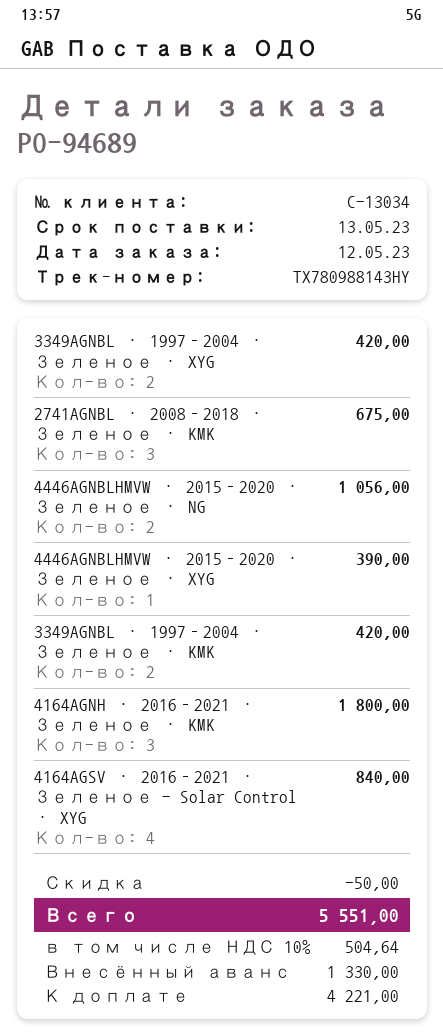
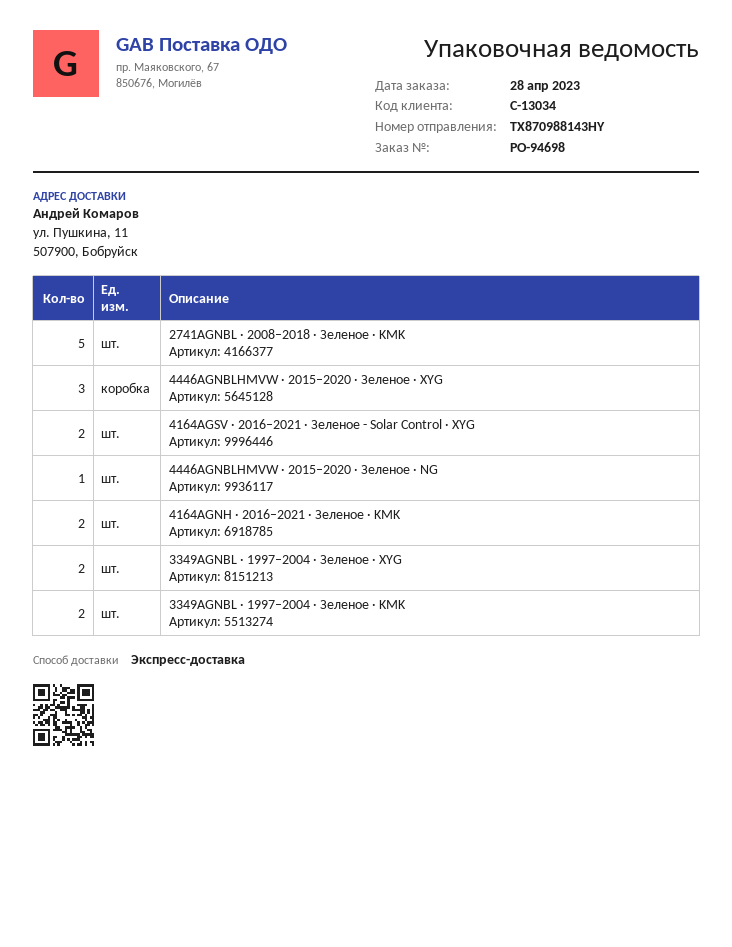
order number: PO-94689 -> PO-94698
order date: 2023-05-12 -> 2023-04-28
tracking number: TX780988143HY -> TX870988143HY
2741AGNBL · 2008–2018 · Зеленое · KMK: 3 -> 5
4446AGNBLHMVW · 2015–2020 · Зеленое · NG: 2 -> 1
4446AGNBLHMVW · 2015–2020 · Зеленое · XYG: 1 -> 3
4164AGNH · 2016–2021 · Зеленое · KMK: 3 -> 2
4164AGSV · 2016–2021 · Зеленое - Solar Control · XYG: 4 -> 2

